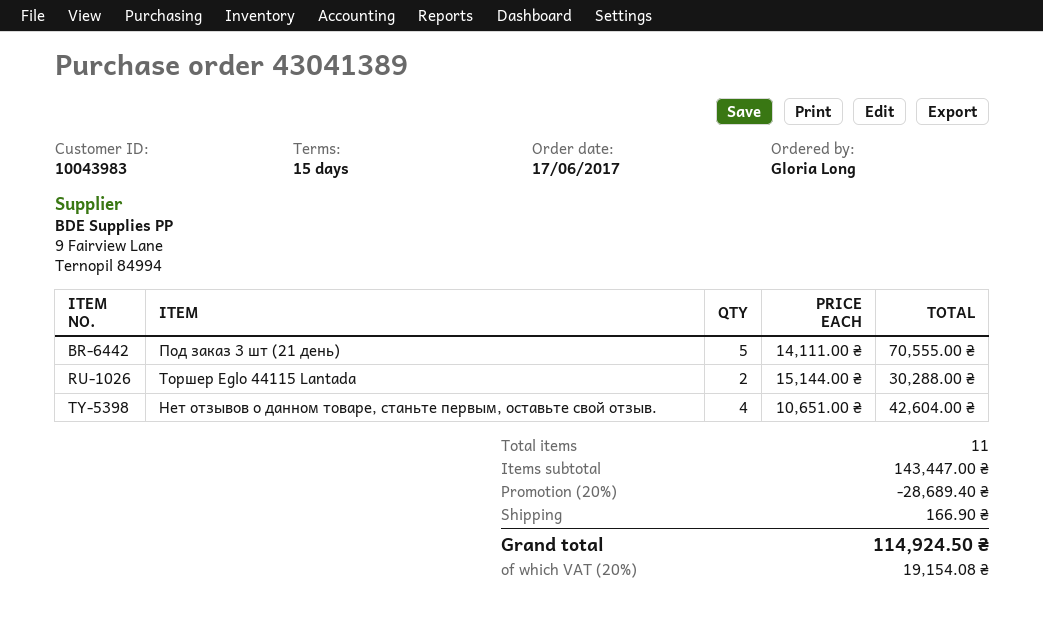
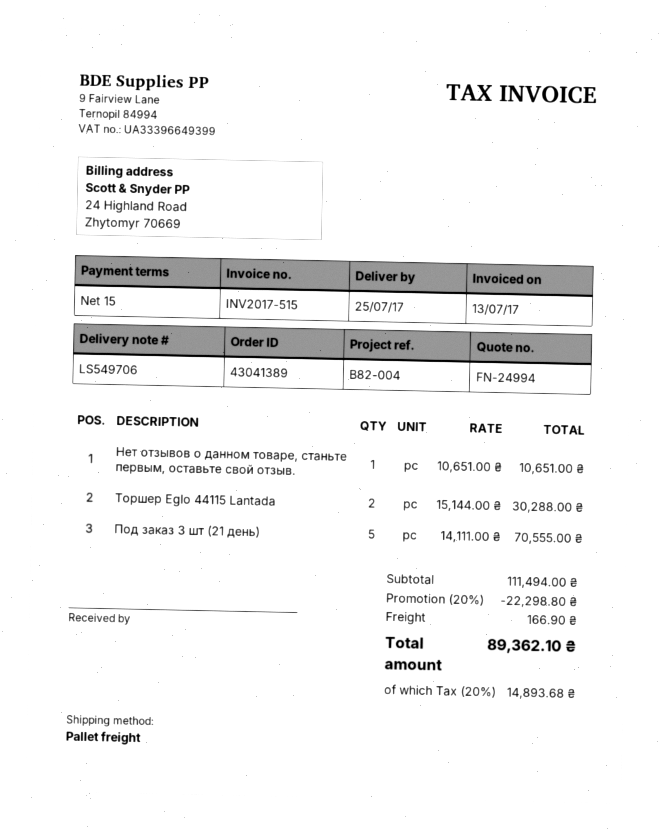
Нет отзывов о данном товаре, станьте первым, оставьте свой отзыв.: 4 x 10651.00 = 42604.00 -> 1 x 10651.00 = 10651.00
subtotal: 143447.00 -> 111494.00
discount: 20% = 28689.40 -> 20% = 22298.80
tax: 20% = 19154.08 -> 20% = 14893.68
total: 114924.50 -> 89362.10

